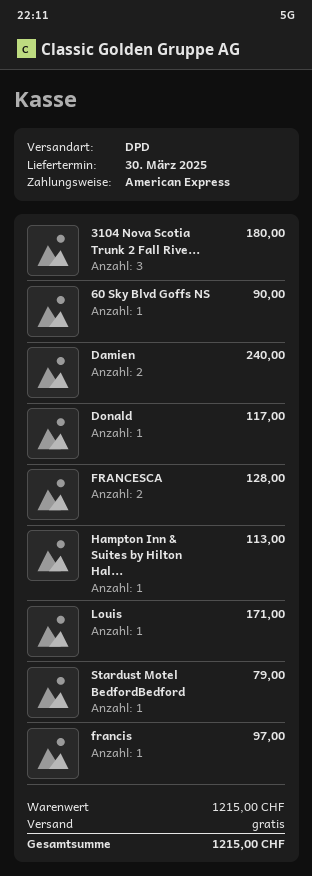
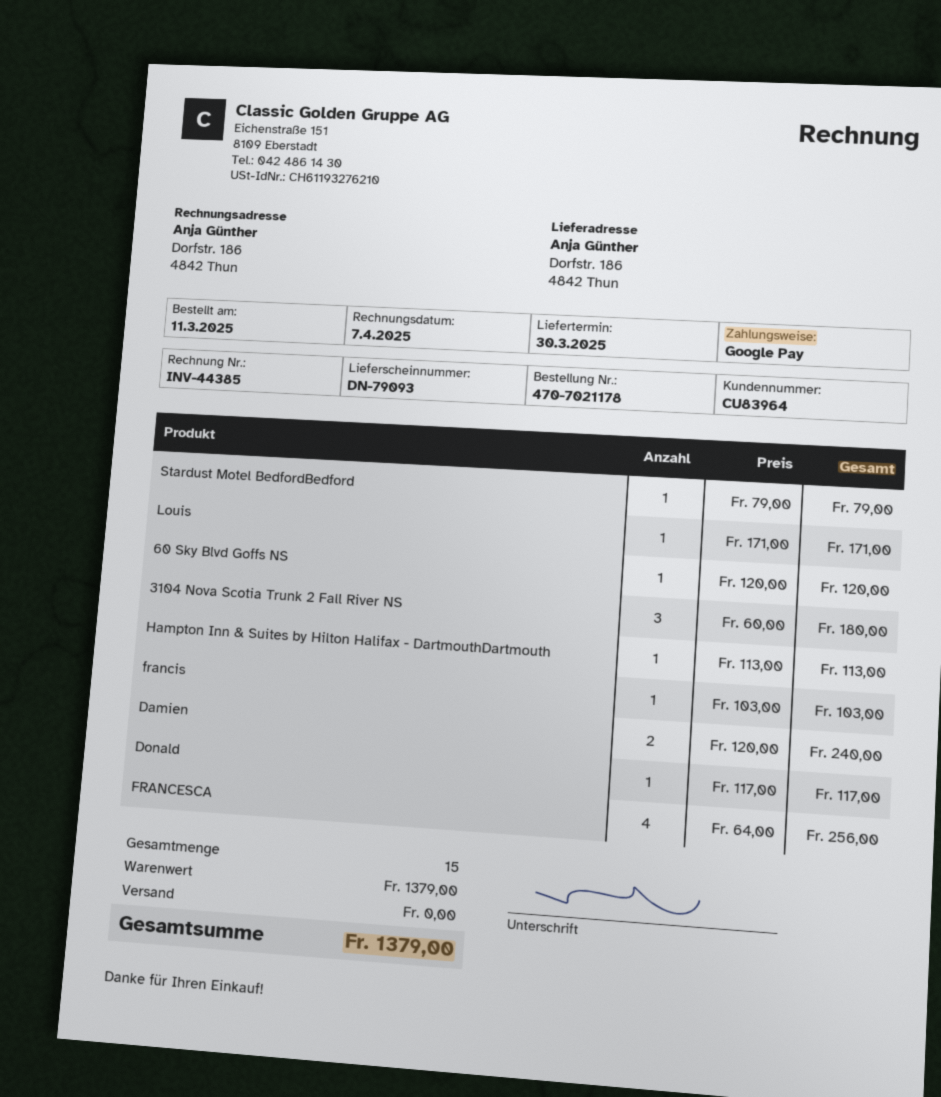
payment method: American Express -> Google Pay
60 Sky Blvd Goffs NS: 1 for 90.00 -> 1 for 120.00
FRANCESCA: 2 for 128.00 -> 4 for 256.00
francis: 1 for 97.00 -> 1 for 103.00
subtotal: 1215.00 -> 1379.00
total: 1215.00 -> 1379.00

